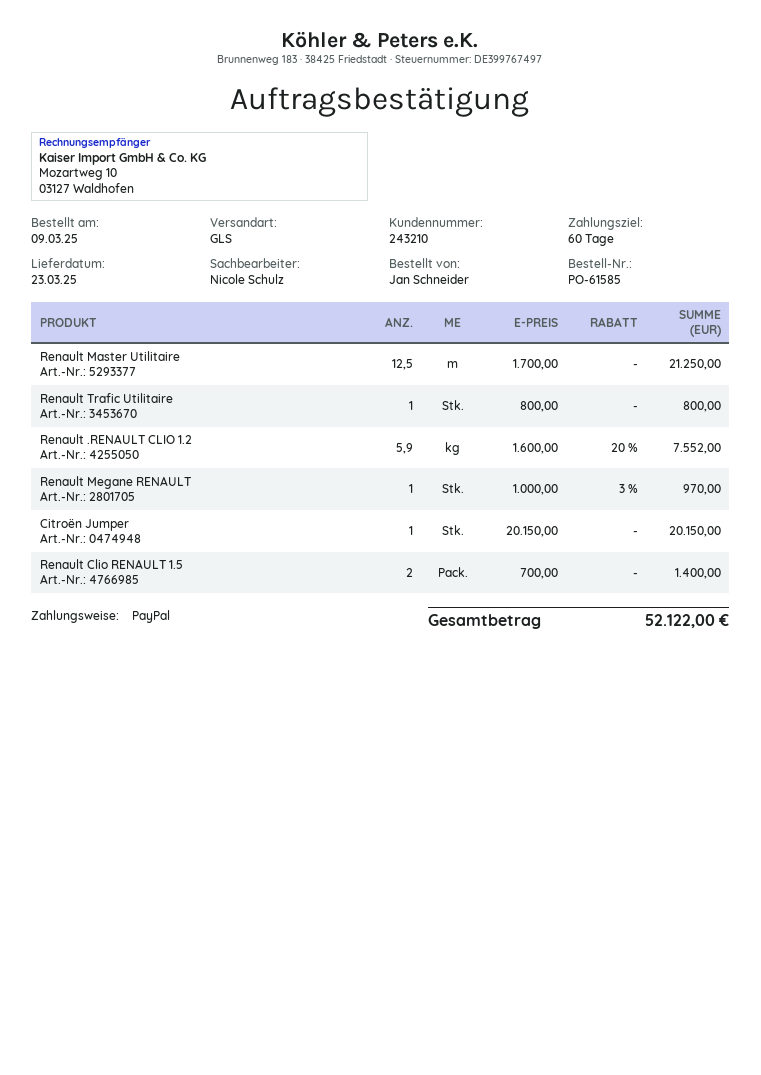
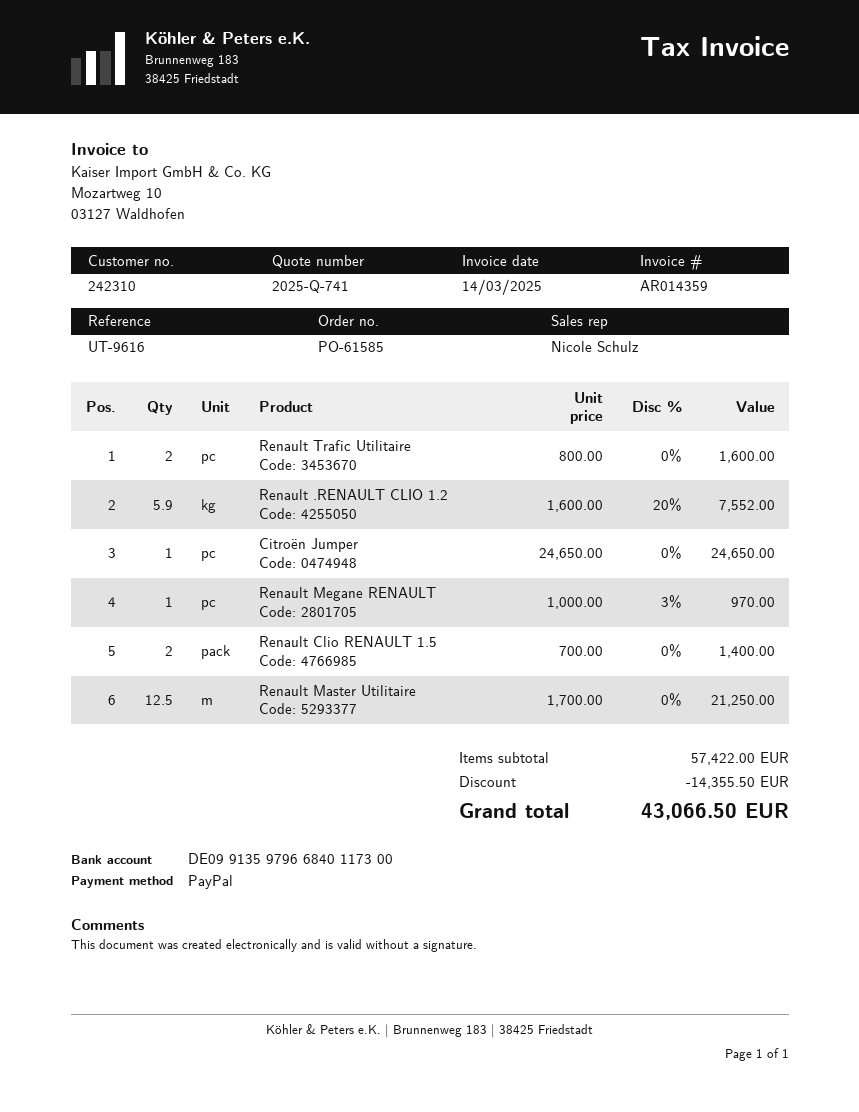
customer number: 243210 -> 242310
Renault Trafic Utilitaire: 1 x 800.00 = 800.00 -> 2 x 800.00 = 1600.00
Citroën Jumper: 1 x 20150.00 = 20150.00 -> 1 x 24650.00 = 24650.00
discount: none -> 14355.50
total: 52122.00 -> 43066.50

